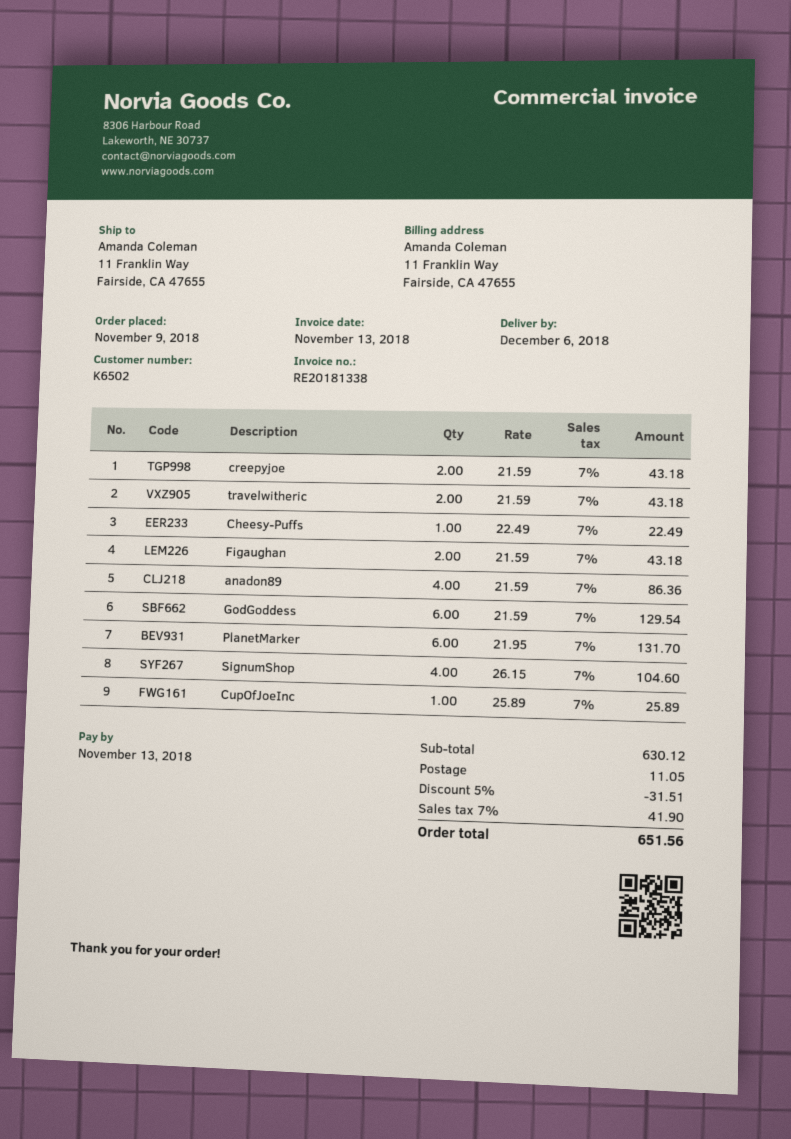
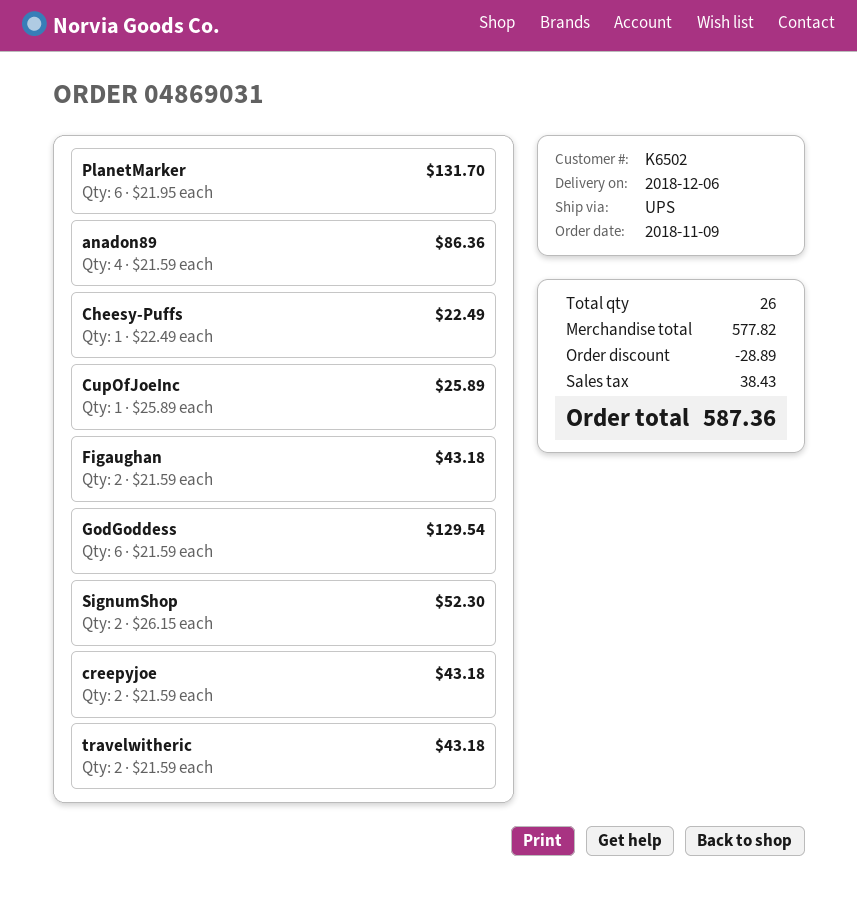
SignumShop: 4 x 26.15 = 104.60 -> 2 x 26.15 = 52.30
subtotal: 630.12 -> 577.82
discount: 31.51 -> 28.89
shipping: 11.05 -> none
tax: 41.90 -> 38.43
total: 651.56 -> 587.36

